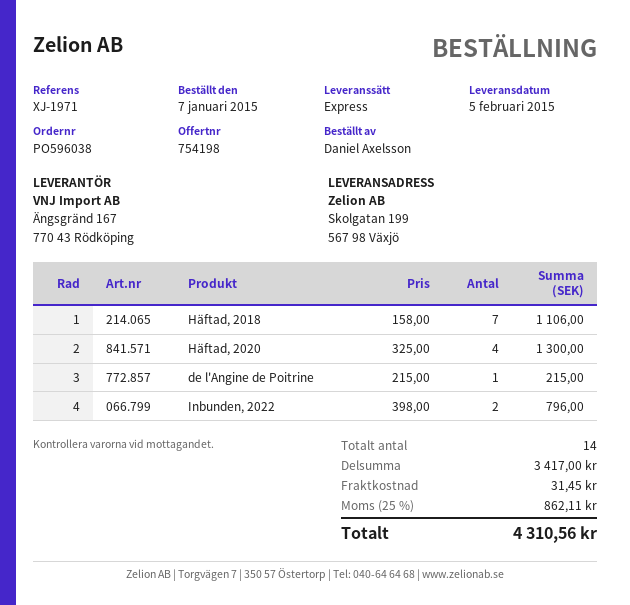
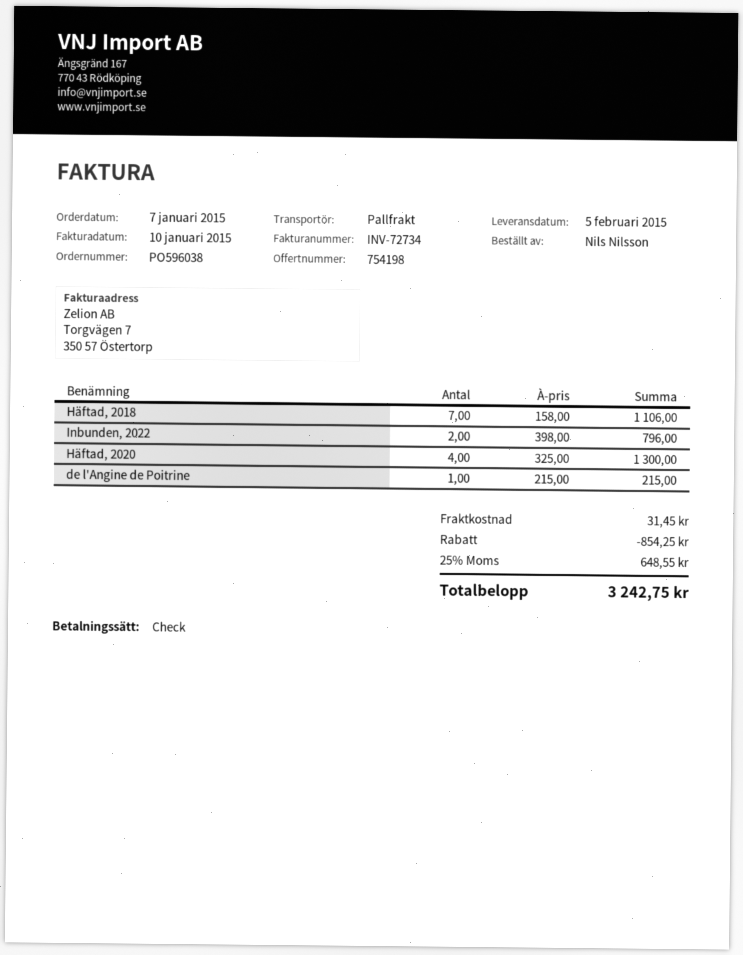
ordered by: Daniel Axelsson -> Nils Nilsson
shipping method: express -> pallet freight
discount: none -> 854.25
tax: 25% = 862.11 -> 25% = 648.55
total: 4310.56 -> 3242.75

